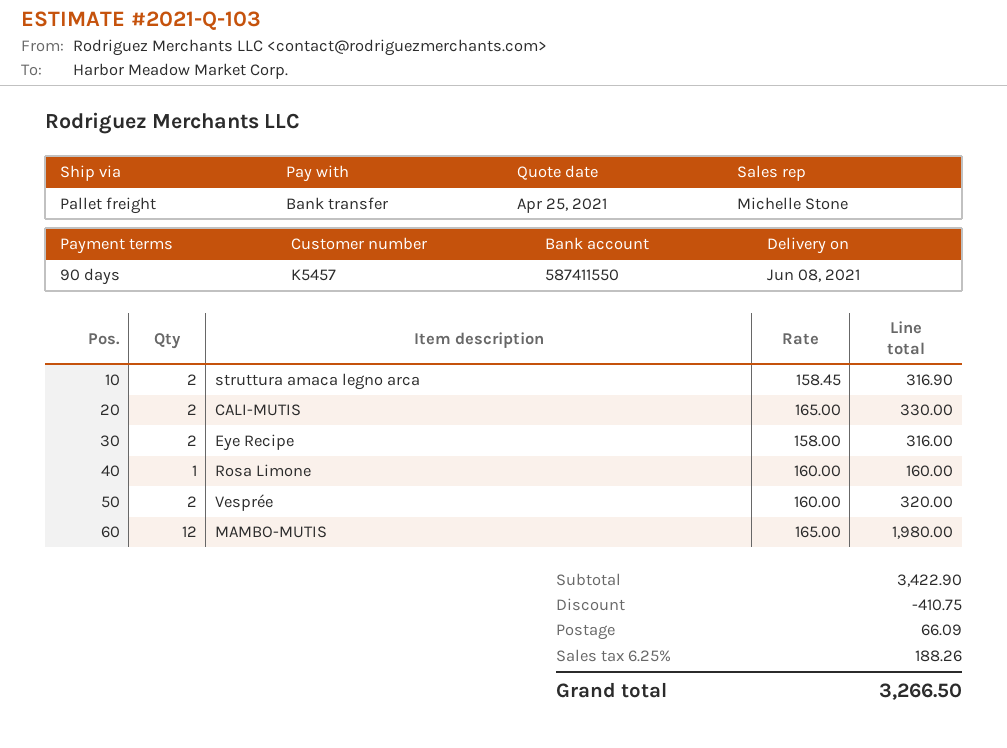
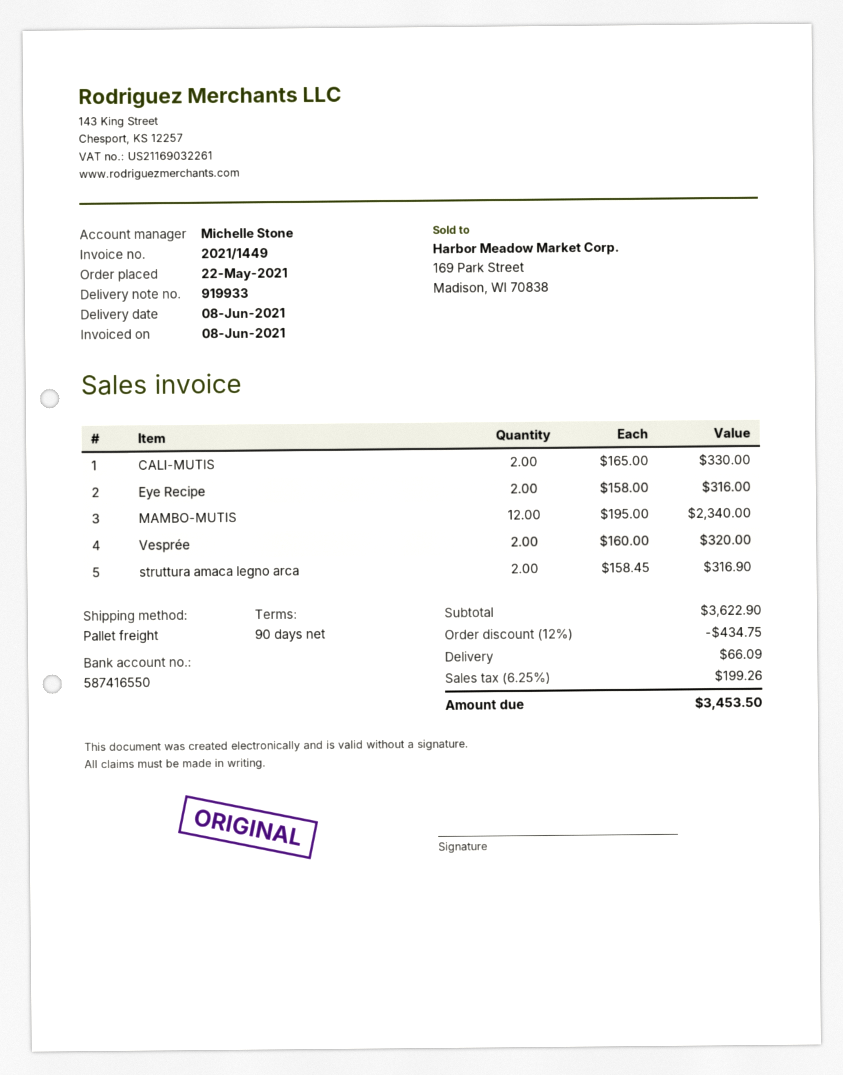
bank account: 587411550 -> 587416550
Rosa Limone: 1 x 160.00 = 160.00 -> none
MAMBO-MUTIS: 12 x 165.00 = 1980.00 -> 12 x 195.00 = 2340.00
subtotal: 3422.90 -> 3622.90
discount: 410.75 -> 434.75
tax: 6.25% = 188.26 -> 6.25% = 199.26
total: 3266.50 -> 3453.50

